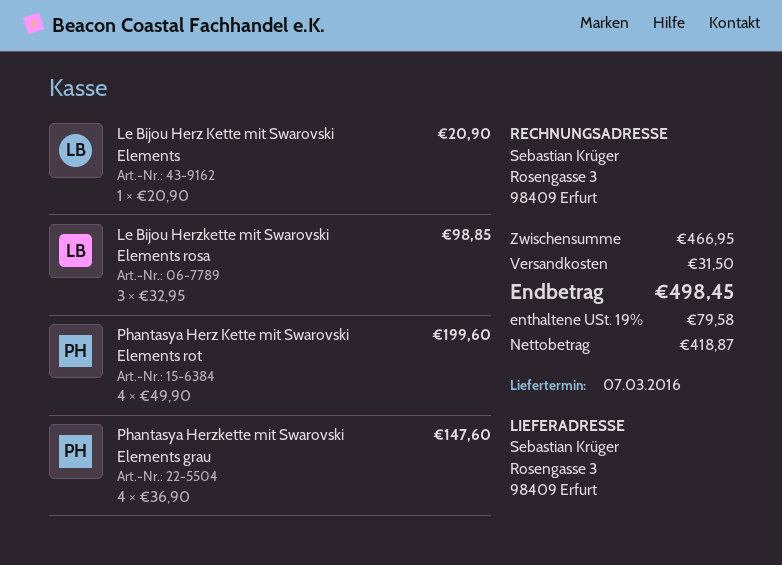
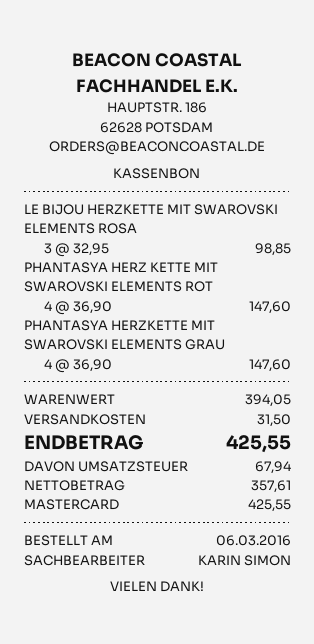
Le Bijou Herz Kette mit Swarovski Elements: 1 x 20.90 = 20.90 -> none
Phantasya Herz Kette mit Swarovski Elements rot: 4 x 49.90 = 199.60 -> 4 x 36.90 = 147.60
subtotal: 466.95 -> 394.05
net: 418.87 -> 357.61
tax: 79.58 -> 67.94
total: 498.45 -> 425.55

